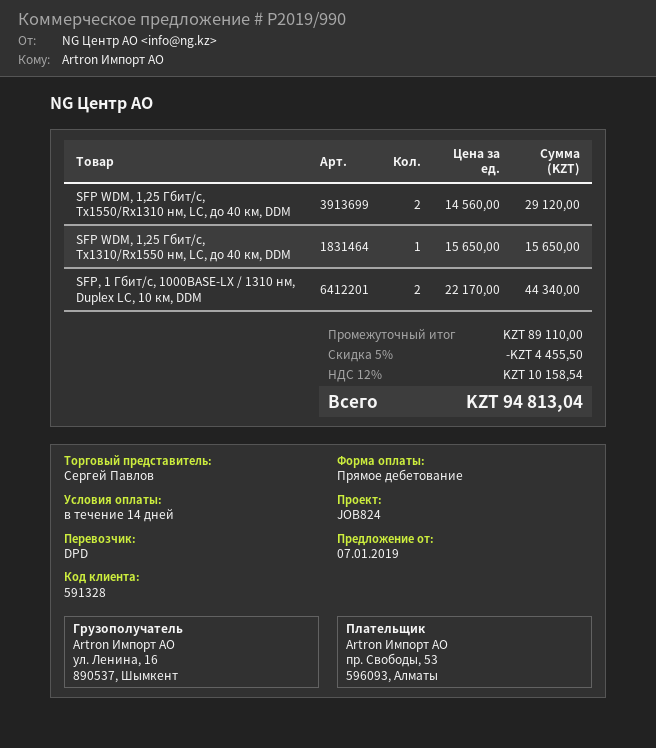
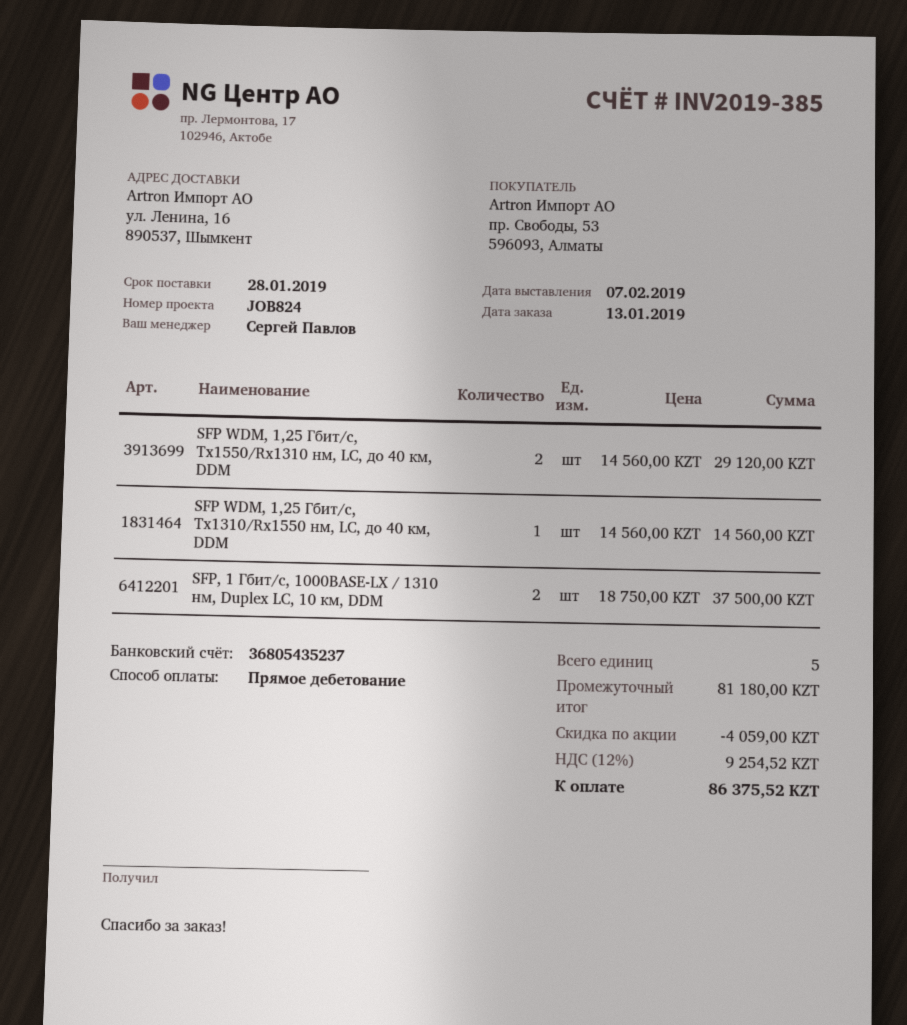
SFP WDM, 1,25 Гбит/с, Tx1310/Rx1550 нм, LC, до 40 км, DDM: 1 x 15650.00 = 15650.00 -> 1 x 14560.00 = 14560.00
SFP, 1 Гбит/с, 1000BASE-LX / 1310 нм, Duplex LC, 10 км, DDM: 2 x 22170.00 = 44340.00 -> 2 x 18750.00 = 37500.00
subtotal: 89110.00 -> 81180.00
discount: 4455.50 -> 4059.00
tax: 12% = 10158.54 -> 12% = 9254.52
total: 94813.04 -> 86375.52

